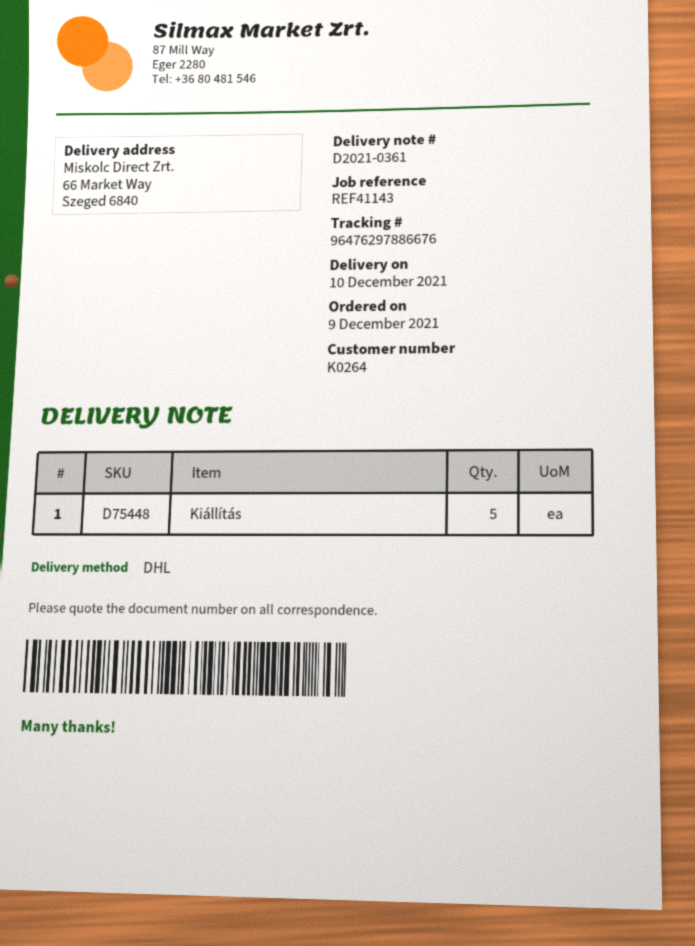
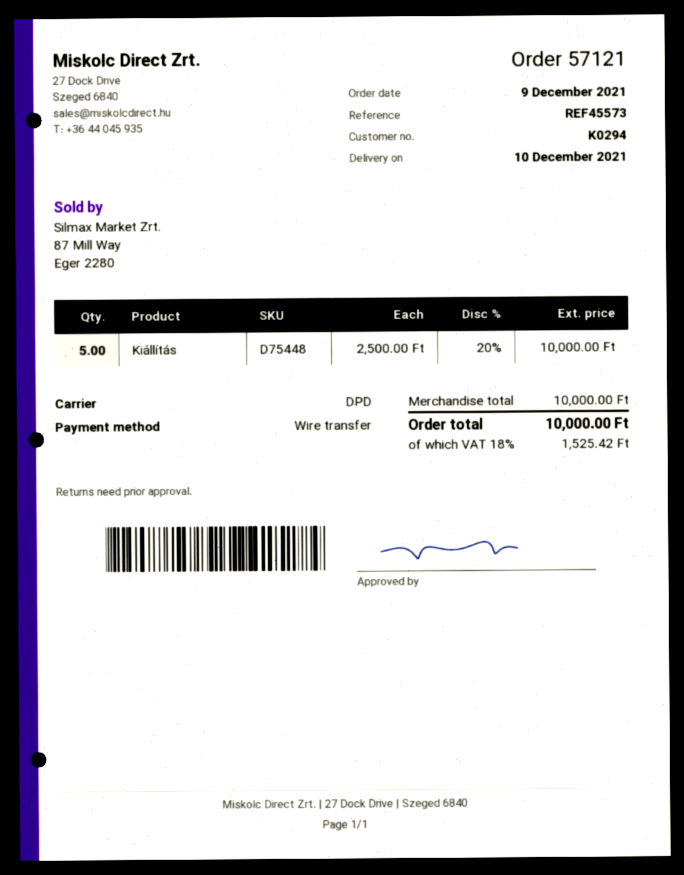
customer number: K0264 -> K0294
reference: REF41143 -> REF45573
shipping method: DHL -> DPD

